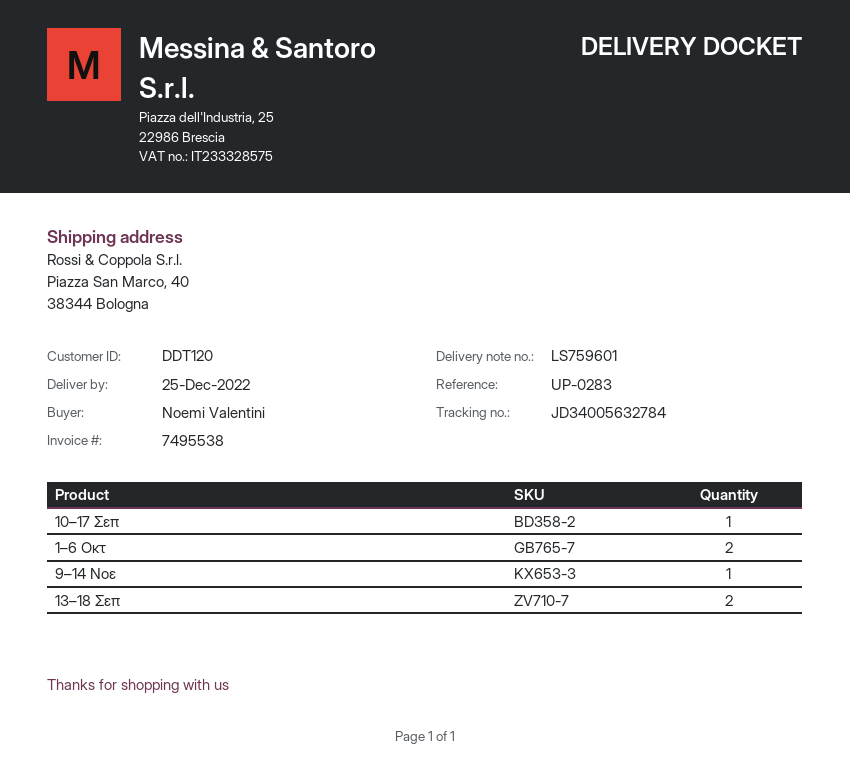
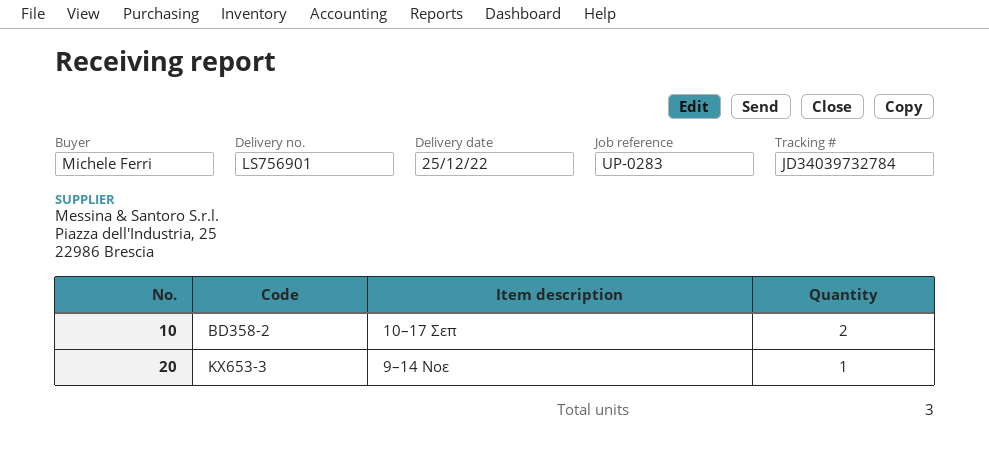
delivery note number: LS759601 -> LS756901
ordered by: Noemi Valentini -> Michele Ferri
tracking number: JD34005632784 -> JD34039732784
10–17 Σεπ: 1 -> 2
1–6 Οκτ: 2 -> none
13–18 Σεπ: 2 -> none

